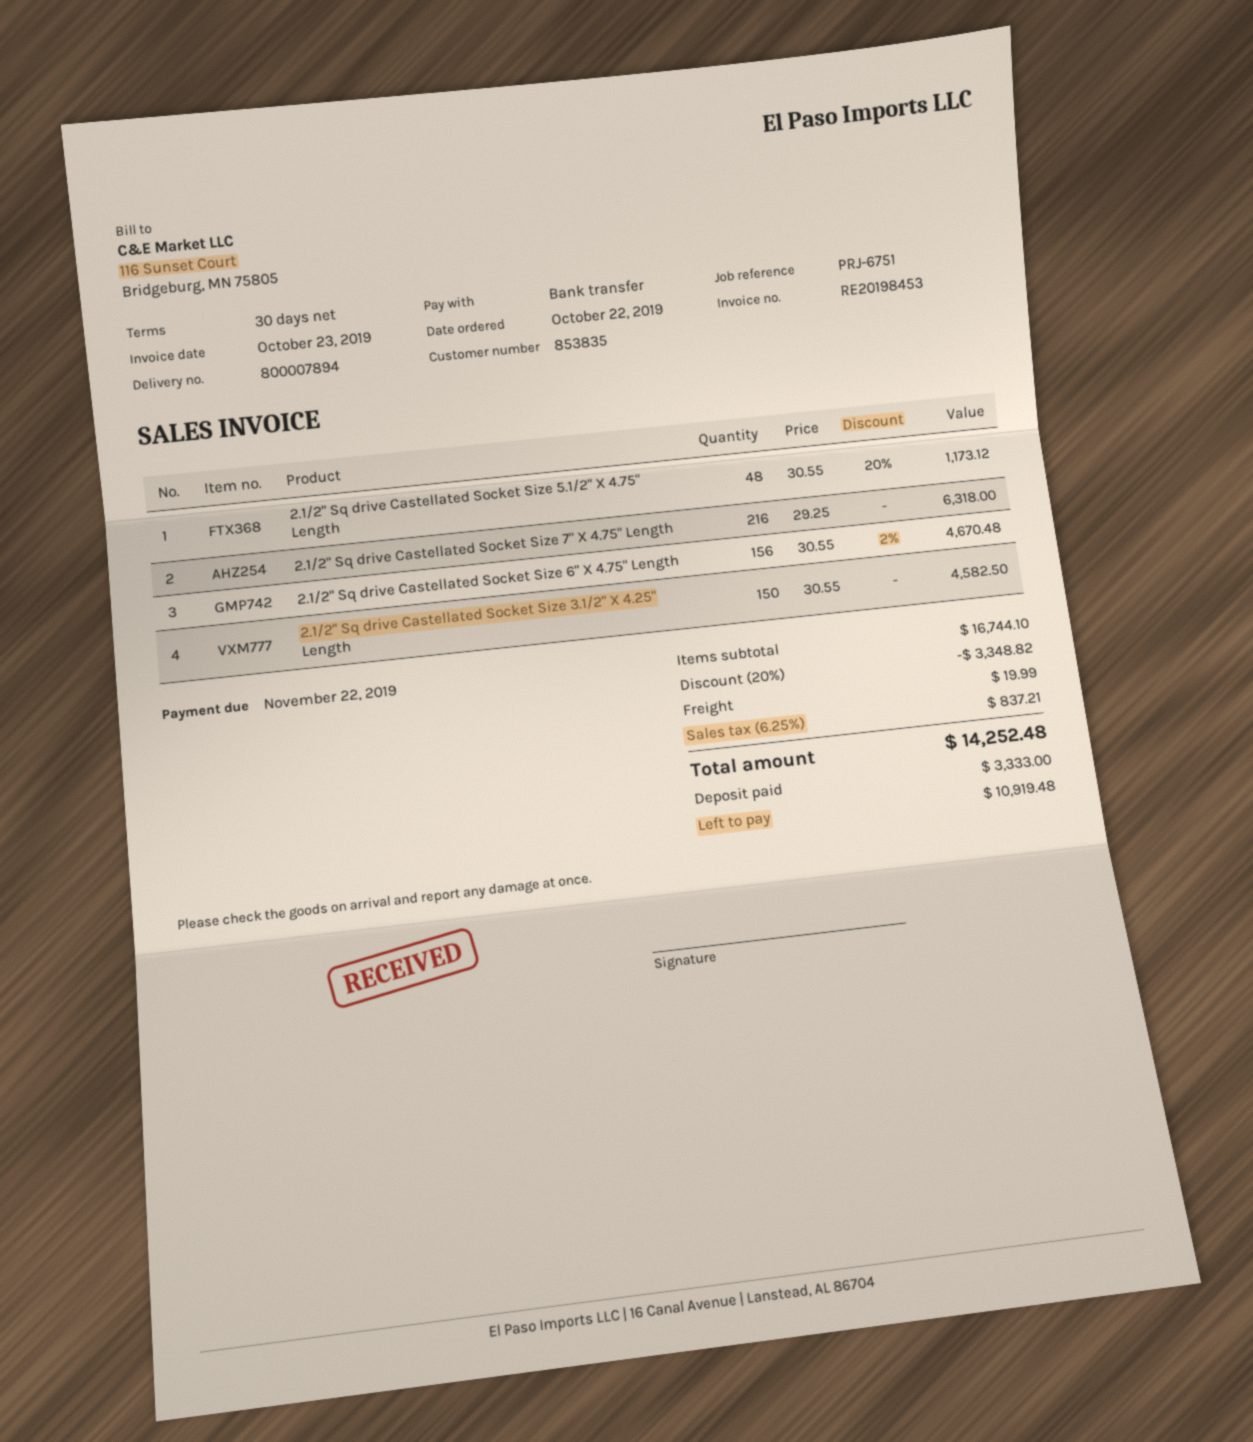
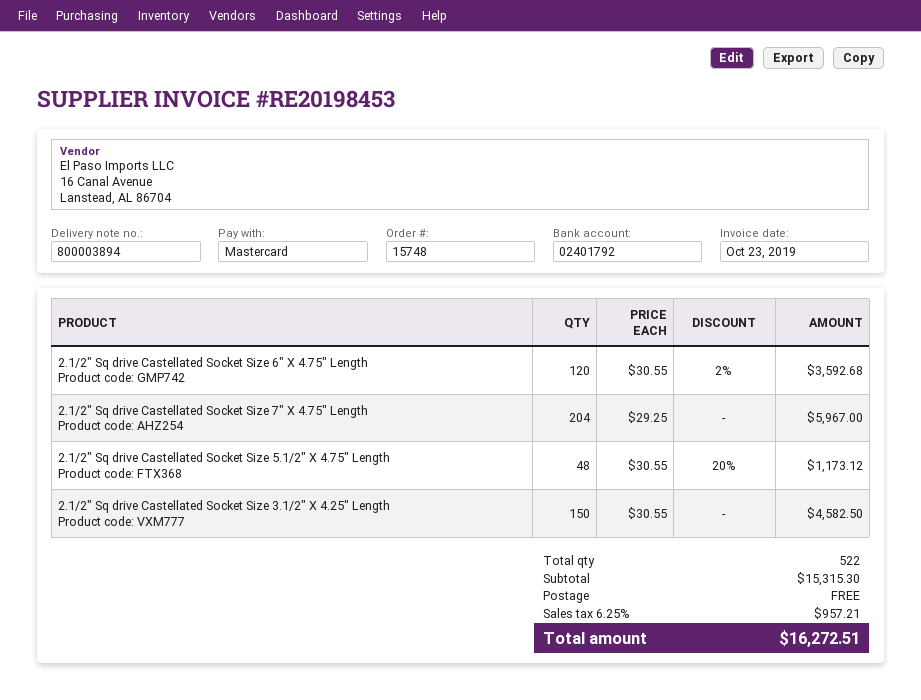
delivery note number: 800007894 -> 800003894
payment method: bank transfer -> Mastercard
2.1/2" Sq drive Castellated Socket Size 7" X 4.75" Length: 216 x 29.25 = 6318.00 -> 204 x 29.25 = 5967.00
2.1/2" Sq drive Castellated Socket Size 6" X 4.75" Length: 156 x 30.55 - 2% = 4670.48 -> 120 x 30.55 - 2% = 3592.68
subtotal: 16744.10 -> 15315.30
discount: 20% = 3348.82 -> none
shipping: 19.99 -> 0.00
tax: 6.25% = 837.21 -> 6.25% = 957.21
total: 14252.48 -> 16272.51

